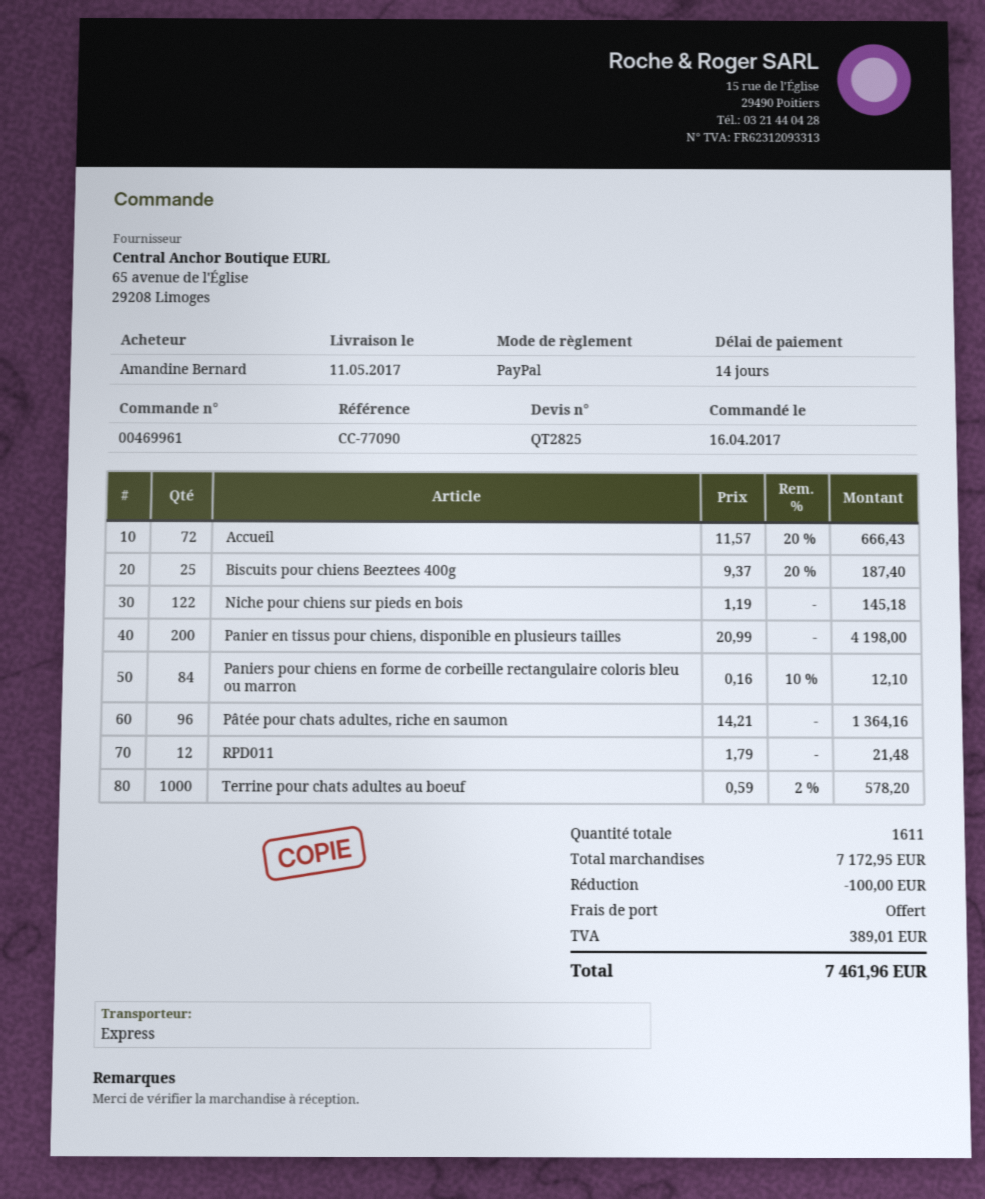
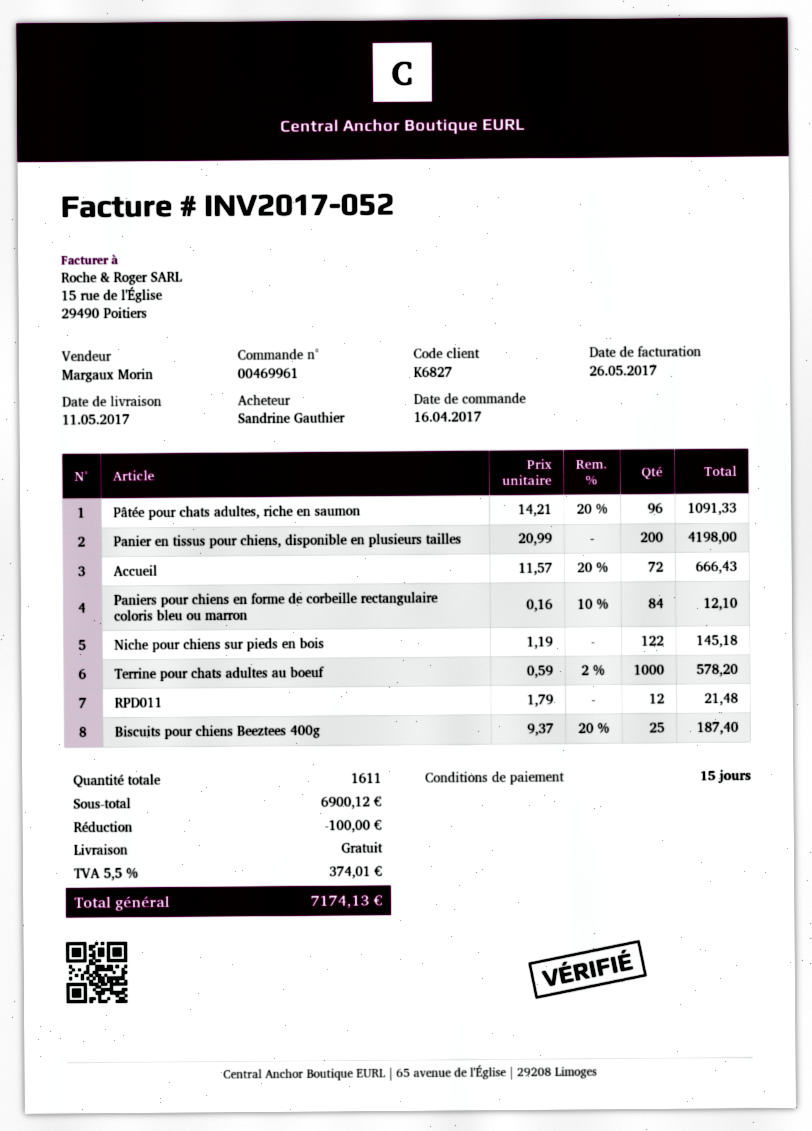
payment terms: 14 days -> 15 days
ordered by: Amandine Bernard -> Sandrine Gauthier
Pâtée pour chats adultes, riche en saumon: 96 x 14.21 = 1364.16 -> 96 x 14.21 - 20% = 1091.33
subtotal: 7172.95 -> 6900.12
tax: 389.01 -> 374.01
total: 7461.96 -> 7174.13

